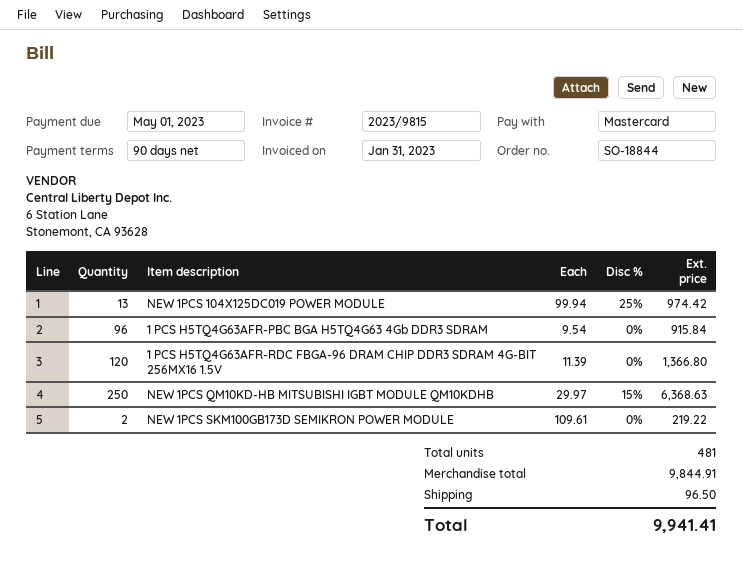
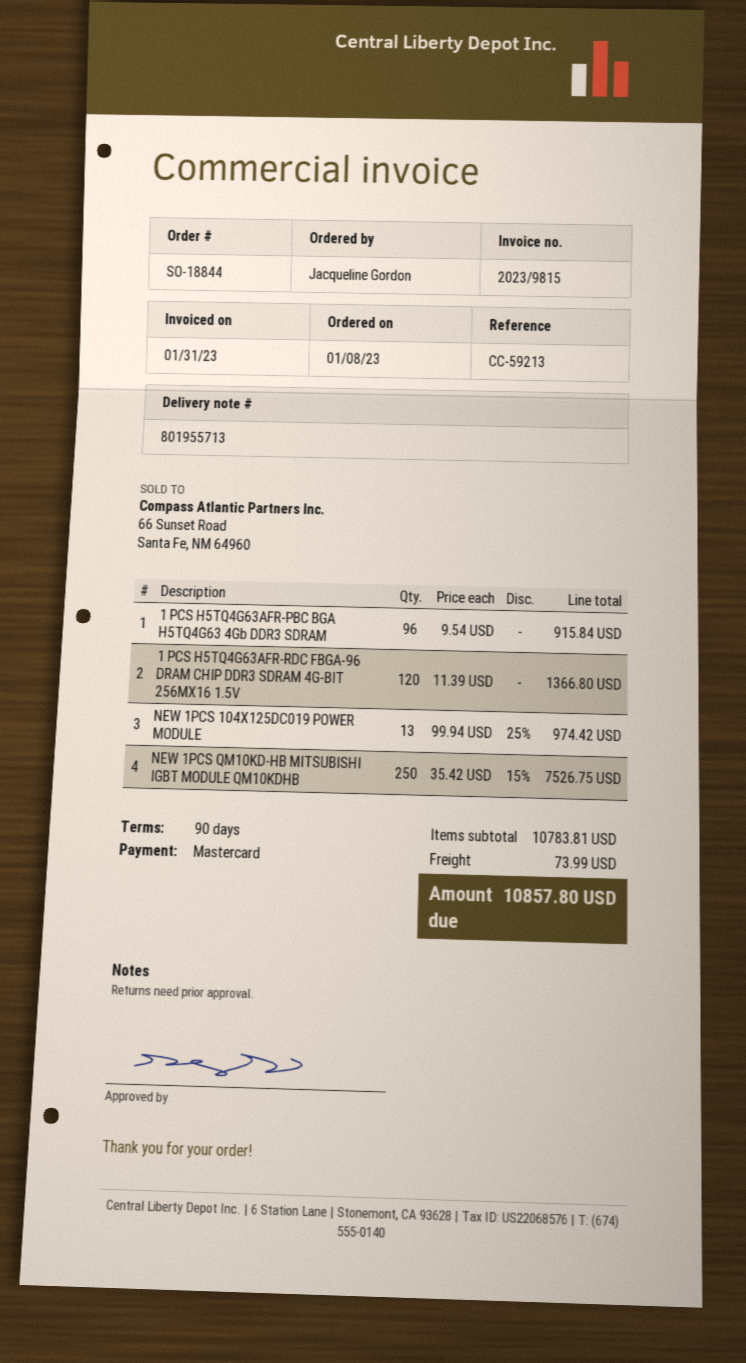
NEW 1PCS QM10KD-HB MITSUBISHI IGBT MODULE QM10KDHB: 250 x 29.97 - 15% = 6368.63 -> 250 x 35.42 - 15% = 7526.75
NEW 1PCS SKM100GB173D SEMIKRON POWER MODULE: 2 x 109.61 = 219.22 -> none
subtotal: 9844.91 -> 10783.81
shipping: 96.50 -> 73.99
total: 9941.41 -> 10857.80

